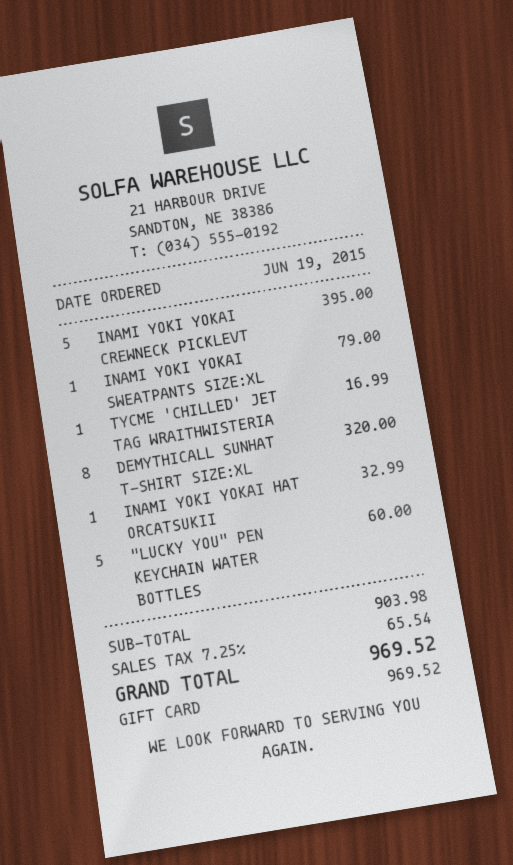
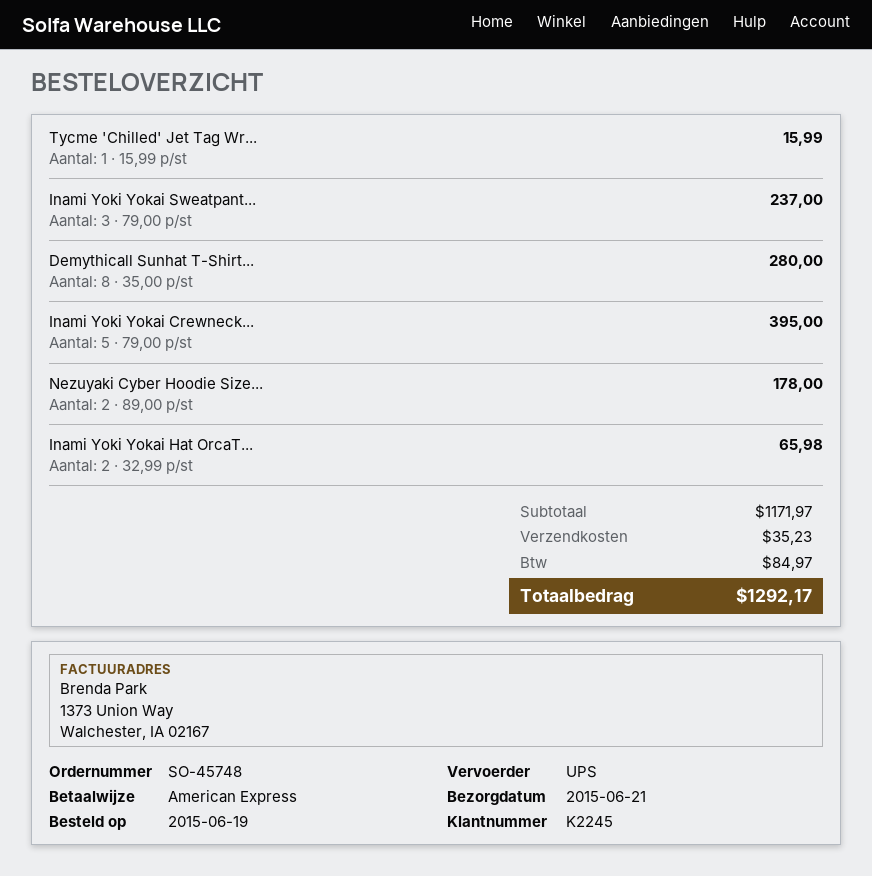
payment method: gift card -> American Express
INAMI YOKI YOKAI SWEATPANTS SIZE:XL: 1 for 79.00 -> 3 for 237.00
TYCME 'CHILLED' JET TAG WRAITHWISTERIA: 1 for 16.99 -> 1 for 15.99
DEMYTHICALL SUNHAT T-SHIRT SIZE:XL: 8 for 320.00 -> 8 for 280.00
INAMI YOKI YOKAI HAT ORCATSUKII: 1 for 32.99 -> 2 for 65.98
"LUCKY YOU" PEN KEYCHAIN WATER BOTTLES: 5 for 60.00 -> none
Nezuyaki Cyber Hoodie Size...: none -> 2 for 178.00
subtotal: 903.98 -> 1171.97
shipping: none -> 35.23
tax: 65.54 -> 84.97
total: 969.52 -> 1292.17

